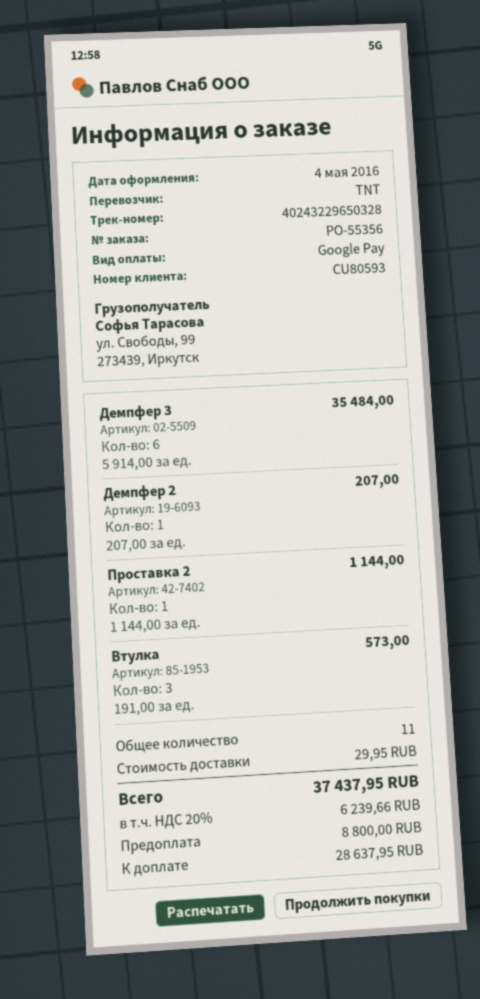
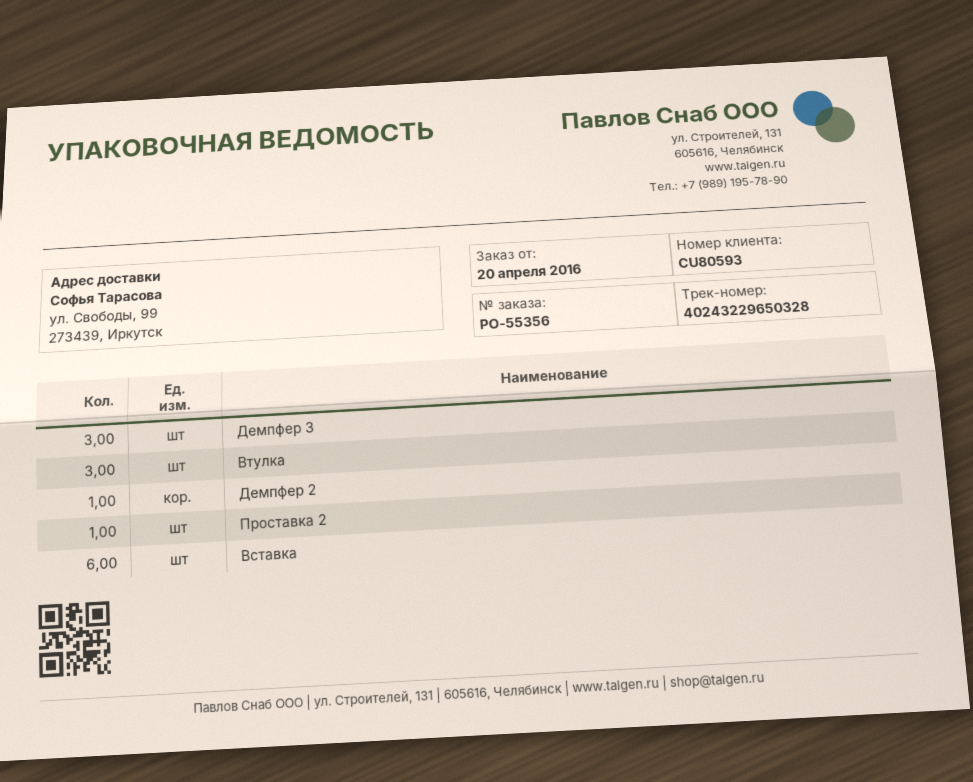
order date: 2016-05-04 -> 2016-04-20
Демпфер 3: 6 -> 3
Вставка: none -> 6

